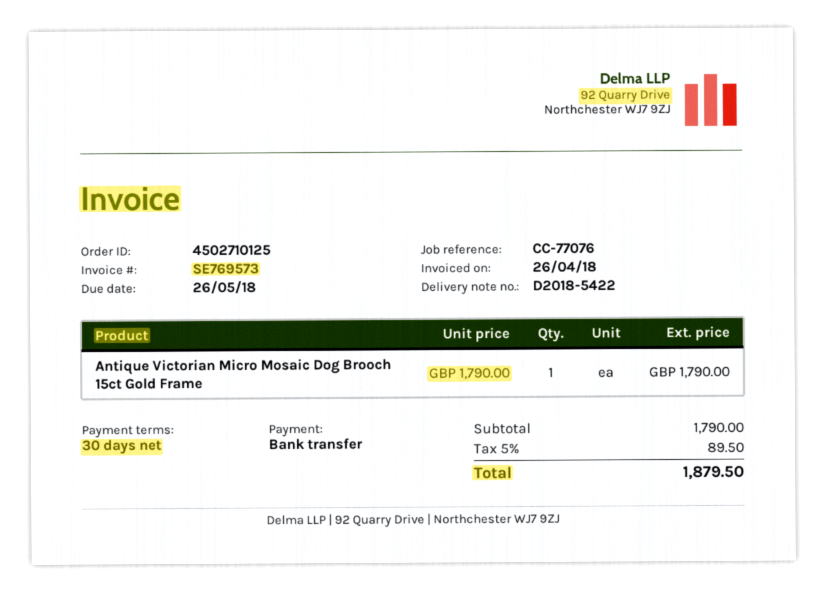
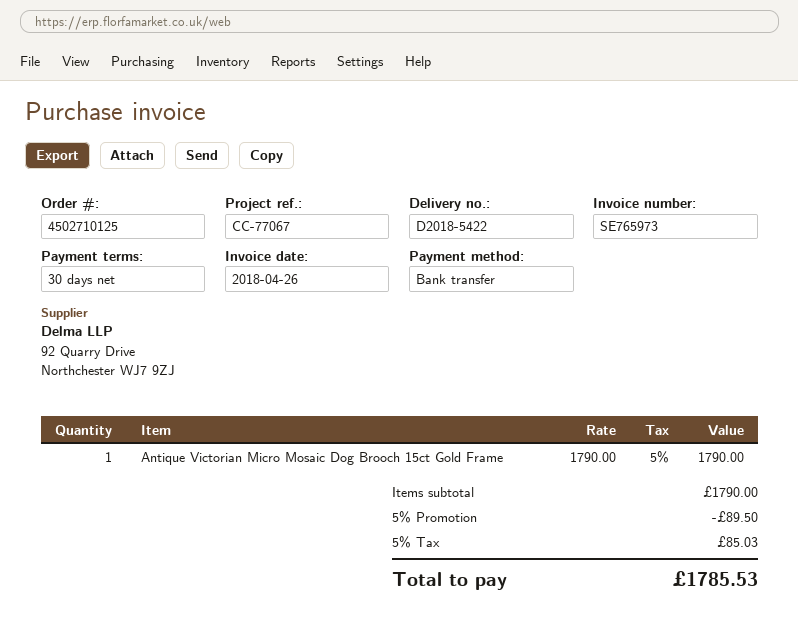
invoice number: SE769573 -> SE765973
reference: CC-77076 -> CC-77067
discount: none -> 5% = 89.50
tax: 5% = 89.50 -> 5% = 85.03
total: 1879.50 -> 1785.53

